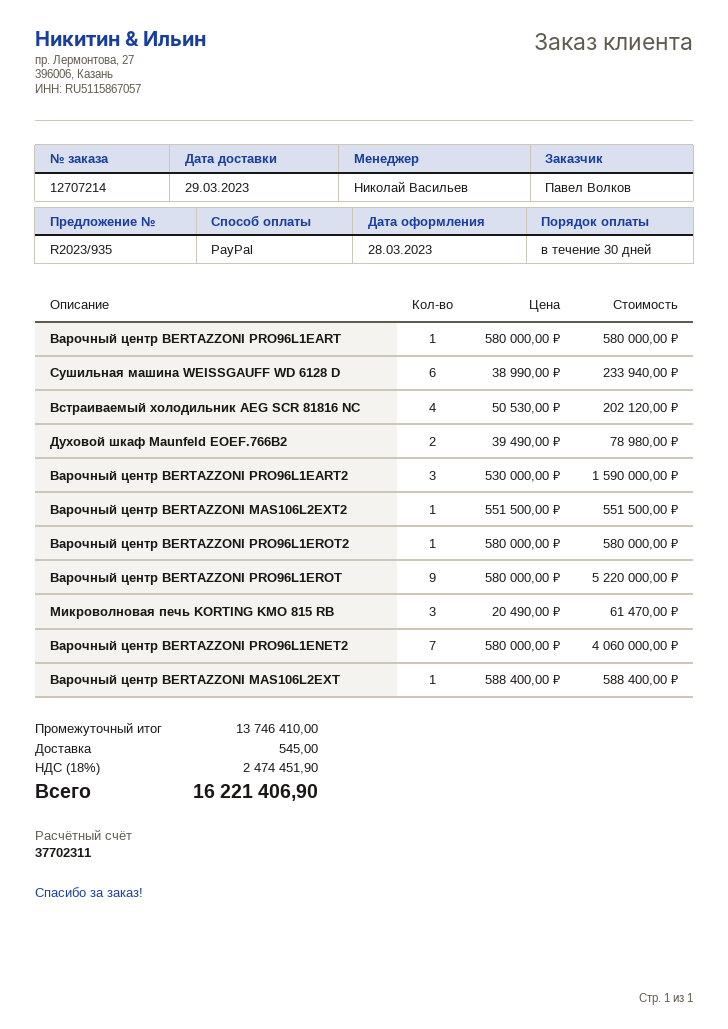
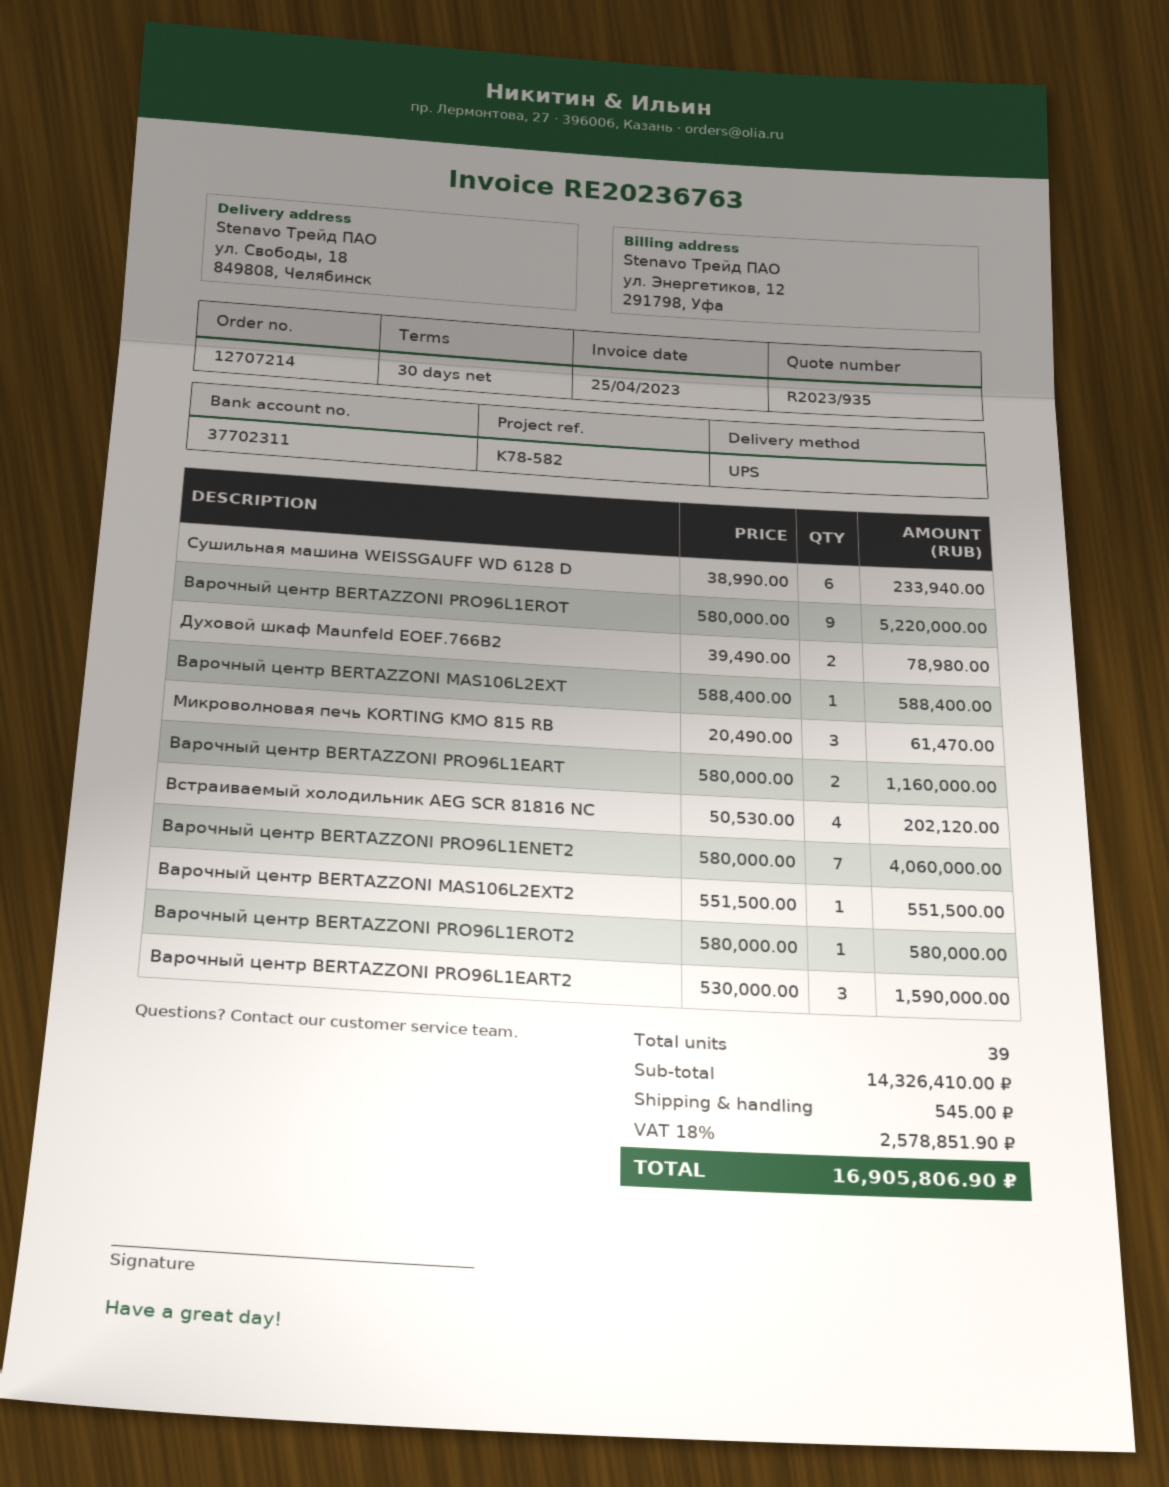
Варочный центр BERTAZZONI PRO96L1EART: 1 x 580000.00 = 580000.00 -> 2 x 580000.00 = 1160000.00
subtotal: 13746410.00 -> 14326410.00
tax: 18% = 2474451.90 -> 18% = 2578851.90
total: 16221406.90 -> 16905806.90

